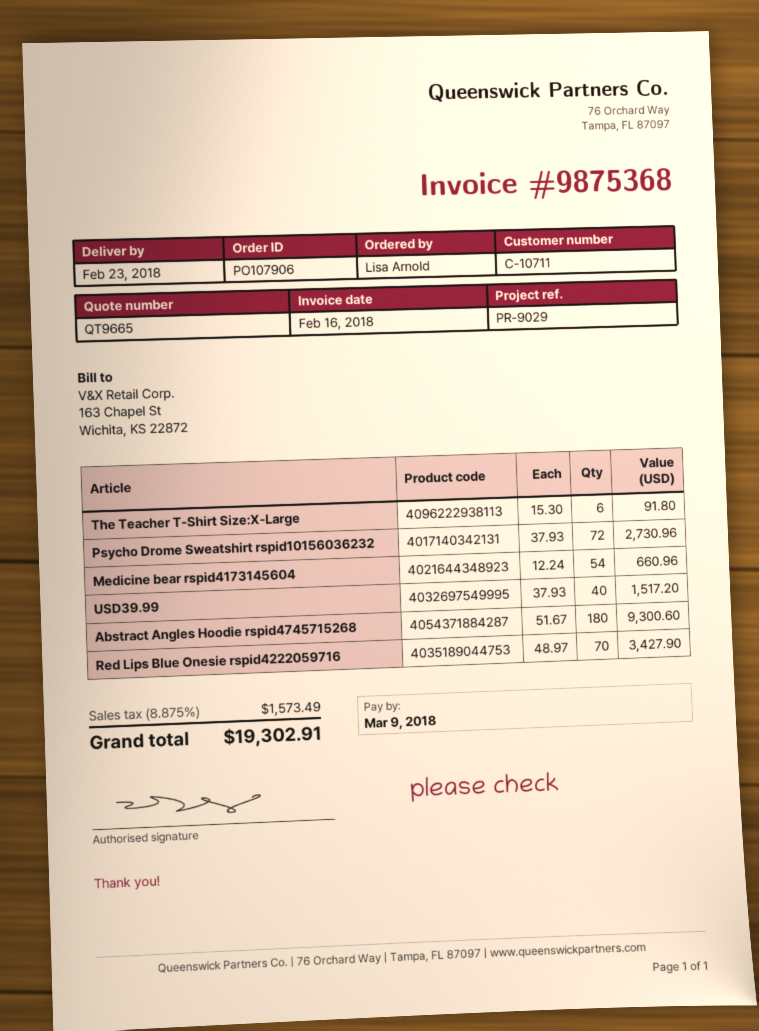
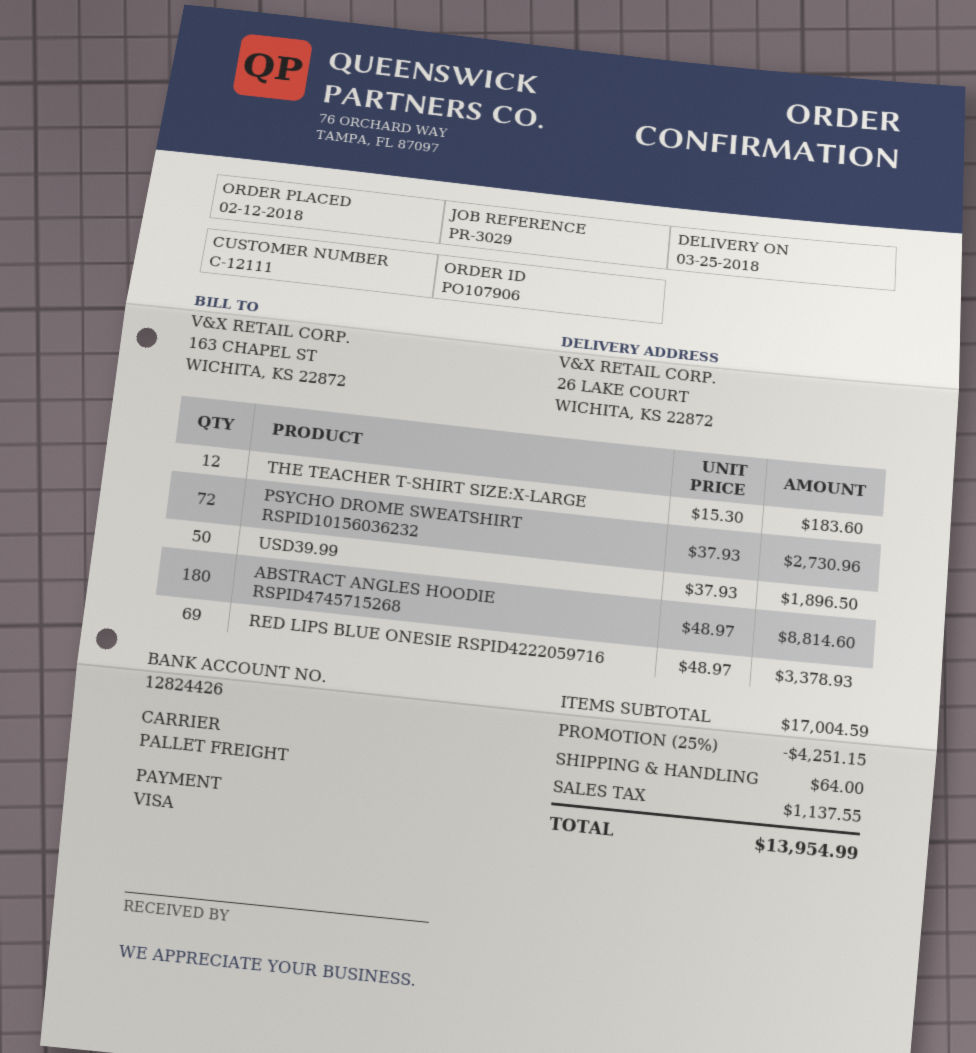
delivery date: 2018-02-23 -> 2018-03-25
customer number: C-10711 -> C-12111
reference: PR-9029 -> PR-3029
The Teacher T-Shirt Size:X-Large: 6 x 15.30 = 91.80 -> 12 x 15.30 = 183.60
Medicine bear rspid4173145604: 54 x 12.24 = 660.96 -> none
USD39.99: 40 x 37.93 = 1517.20 -> 50 x 37.93 = 1896.50
Abstract Angles Hoodie rspid4745715268: 180 x 51.67 = 9300.60 -> 180 x 48.97 = 8814.60
Red Lips Blue Onesie rspid4222059716: 70 x 48.97 = 3427.90 -> 69 x 48.97 = 3378.93
discount: none -> 25% = 4251.15
shipping: none -> 64.00
tax: 1573.49 -> 1137.55
total: 19302.91 -> 13954.99

